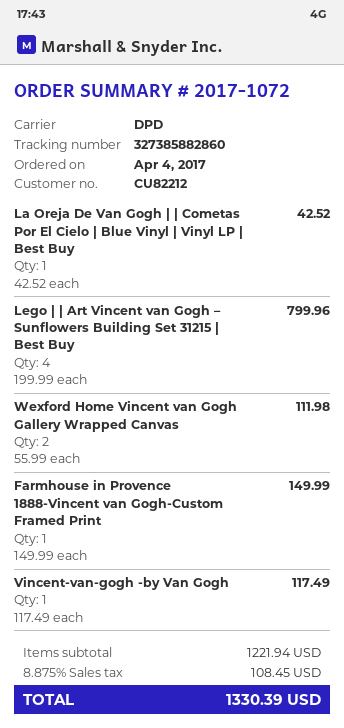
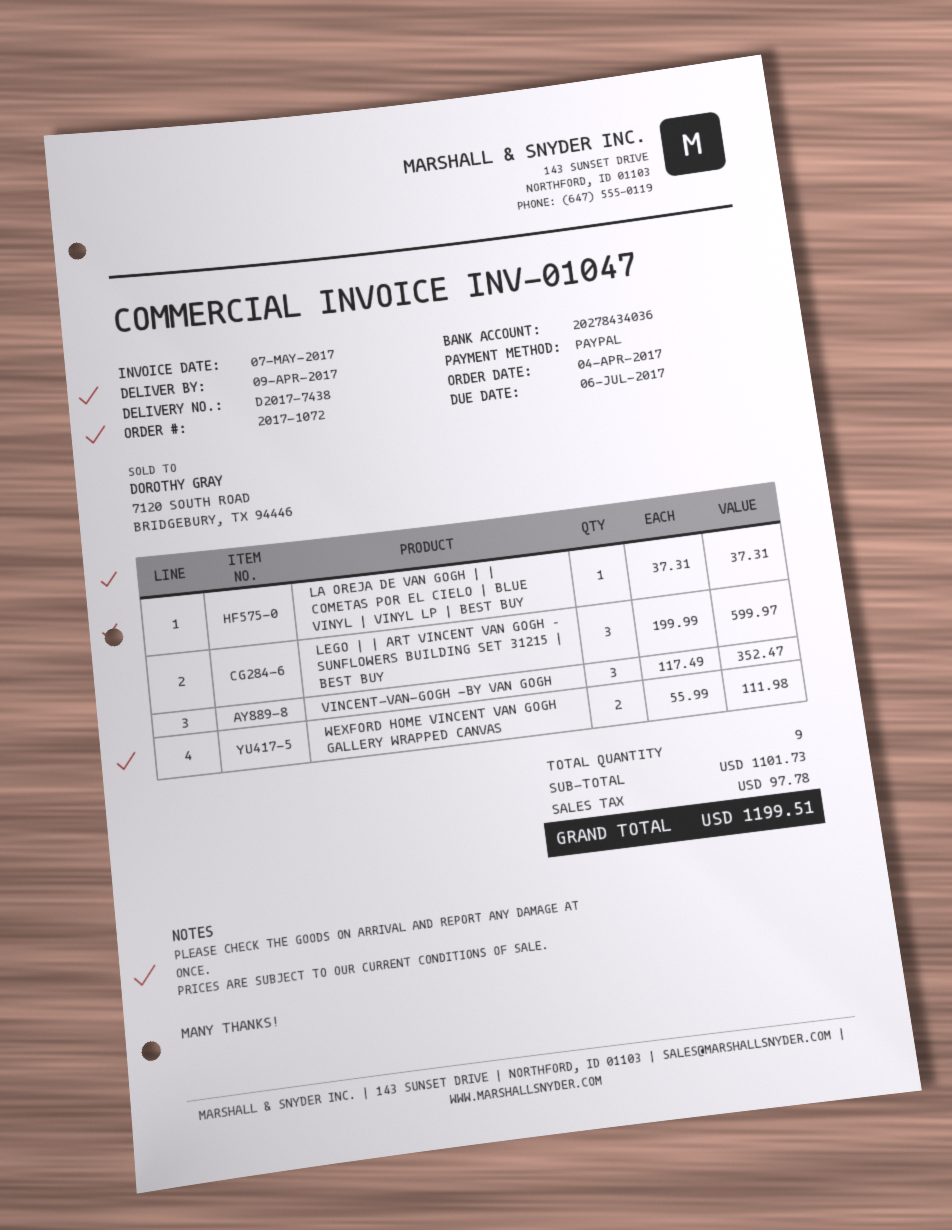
La Oreja De Van Gogh | | Cometas Por El Cielo | Blue Vinyl | Vinyl LP | Best Buy: 1 x 42.52 = 42.52 -> 1 x 37.31 = 37.31
Lego | | Art Vincent van Gogh – Sunflowers Building Set 31215 | Best Buy: 4 x 199.99 = 799.96 -> 3 x 199.99 = 599.97
Farmhouse in Provence 1888-Vincent van Gogh-Custom Framed Print: 1 x 149.99 = 149.99 -> none
Vincent-van-gogh -by Van Gogh: 1 x 117.49 = 117.49 -> 3 x 117.49 = 352.47
subtotal: 1221.94 -> 1101.73
tax: 108.45 -> 97.78
total: 1330.39 -> 1199.51

